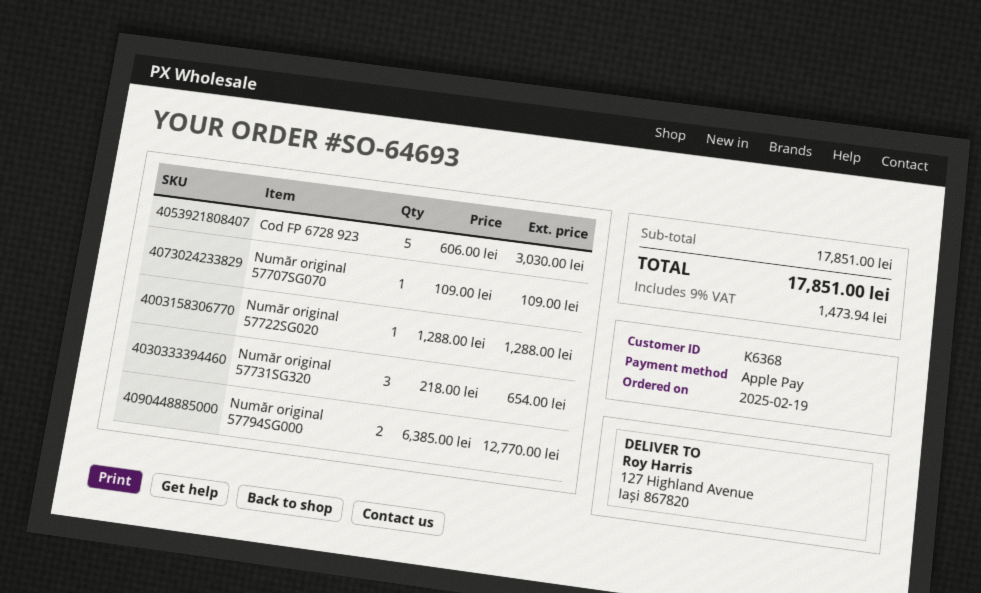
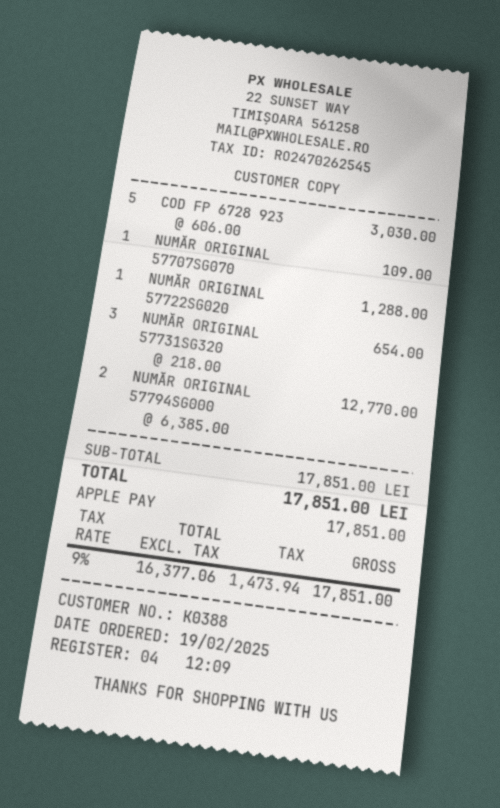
customer number: K6368 -> K0388

